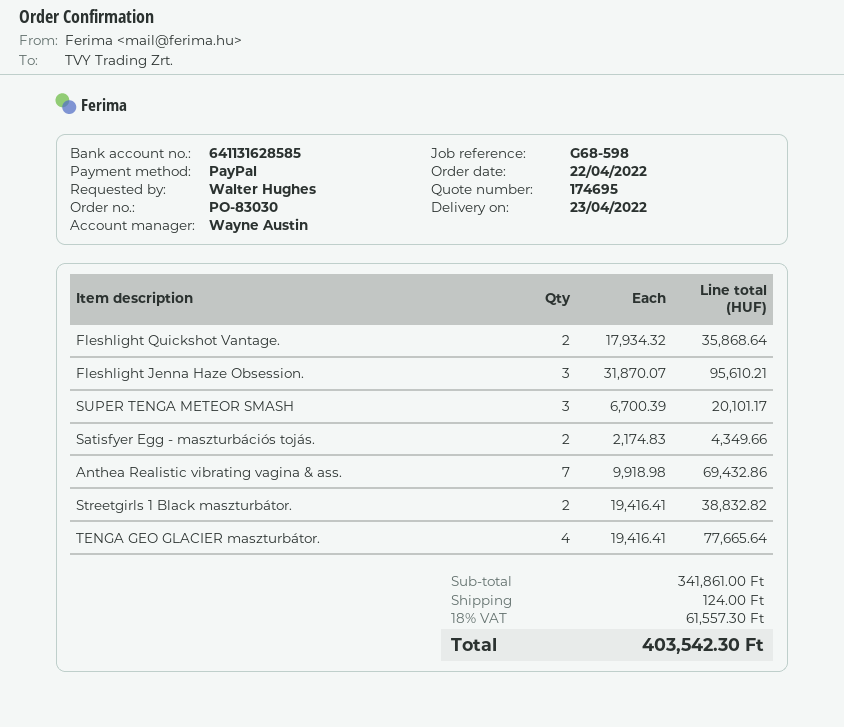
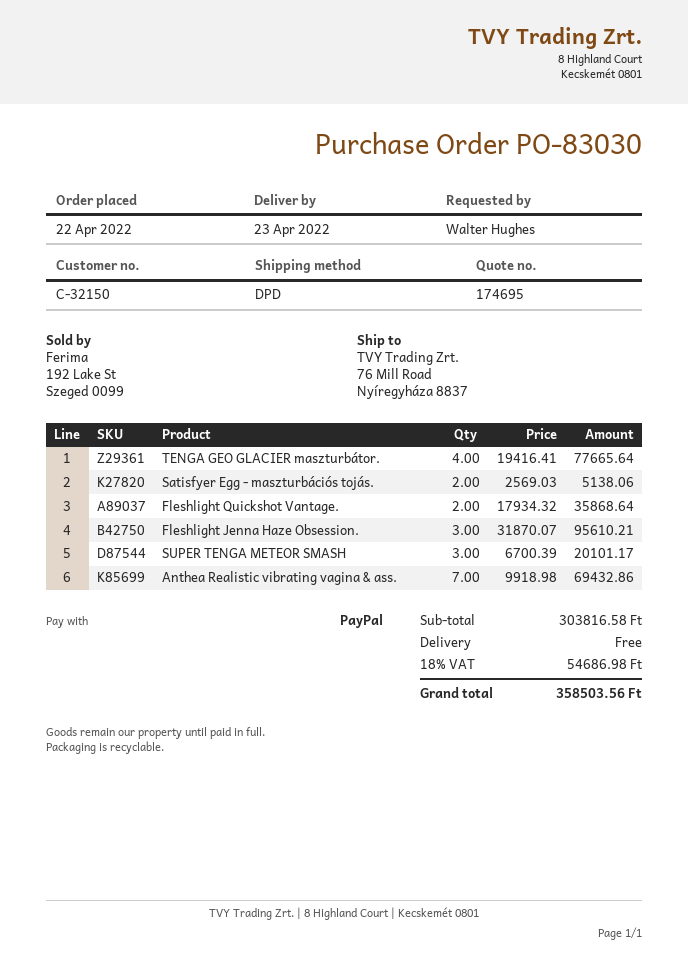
Satisfyer Egg - maszturbációs tojás.: 2 x 2174.83 = 4349.66 -> 2 x 2569.03 = 5138.06
Streetgirls 1 Black maszturbátor.: 2 x 19416.41 = 38832.82 -> none
subtotal: 341861.00 -> 303816.58
shipping: 124.00 -> 0.00
tax: 18% = 61557.30 -> 18% = 54686.98
total: 403542.30 -> 358503.56

